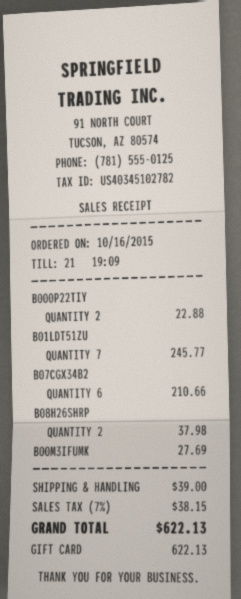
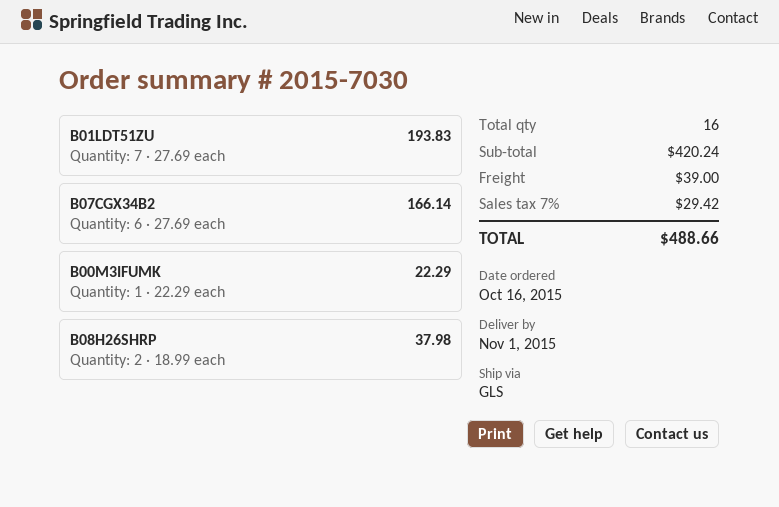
B000P22TIY: 2 for 22.88 -> none
B01LDT51ZU: 7 for 245.77 -> 7 for 193.83
B07CGX34B2: 6 for 210.66 -> 6 for 166.14
B00M3IFUMK: 1 for 27.69 -> 1 for 22.29
tax: 7% = 38.15 -> 7% = 29.42
total: 622.13 -> 488.66

